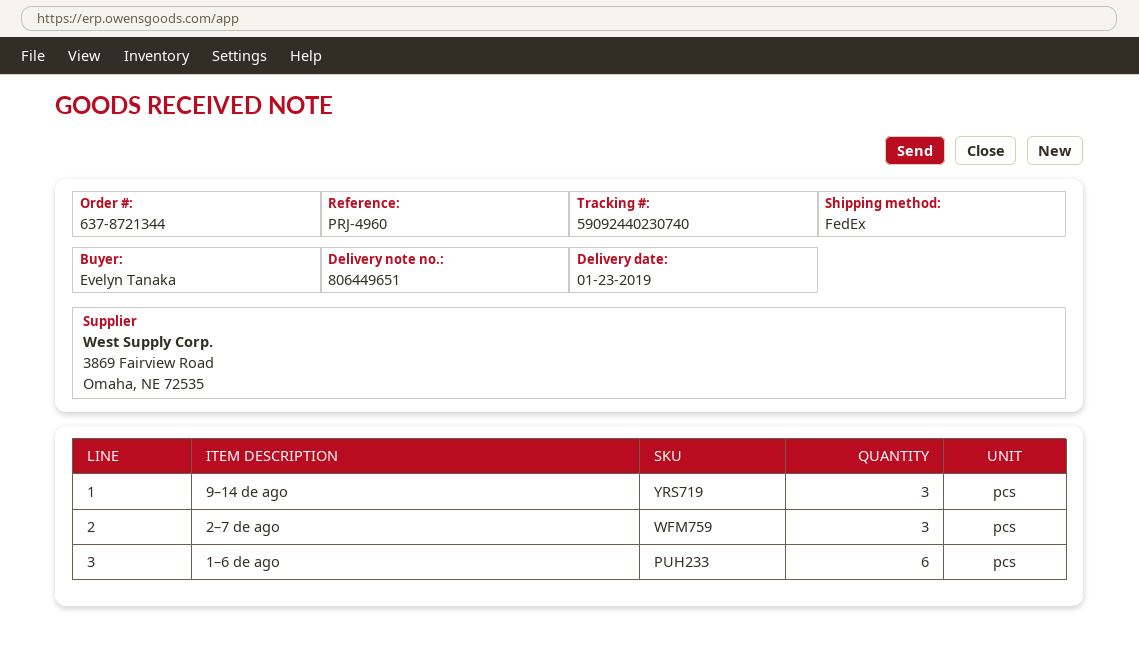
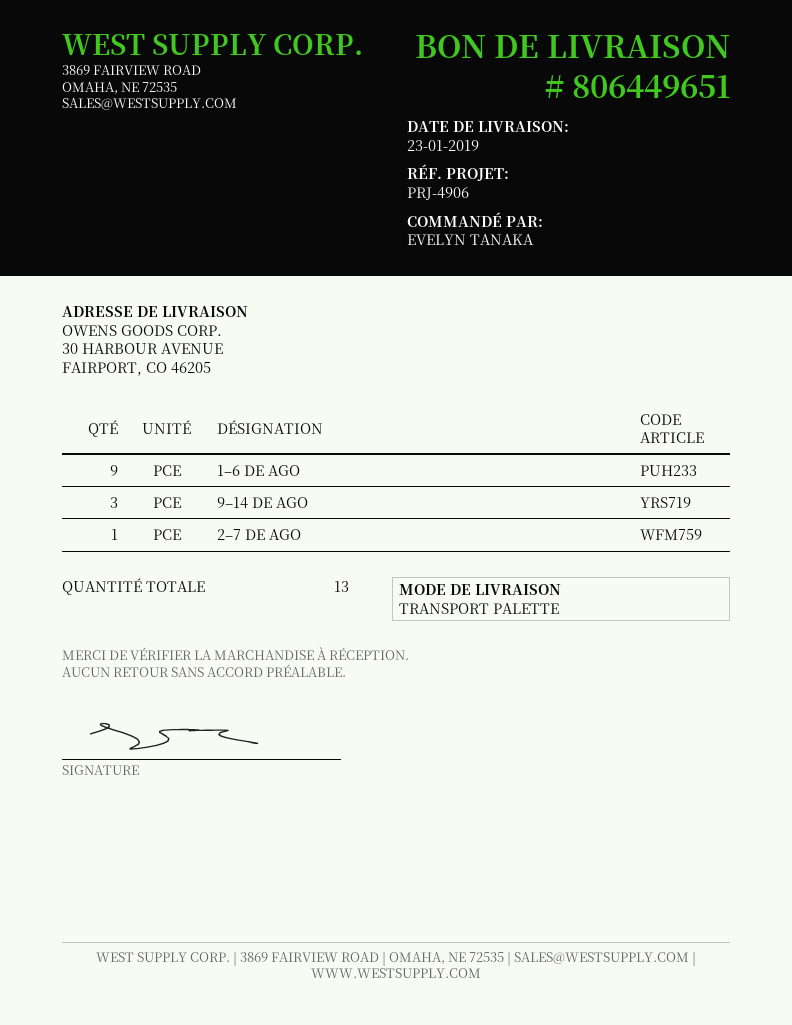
reference: PRJ-4960 -> PRJ-4906
shipping method: FedEx -> pallet freight
2–7 de ago: 3 -> 1
1–6 de ago: 6 -> 9

